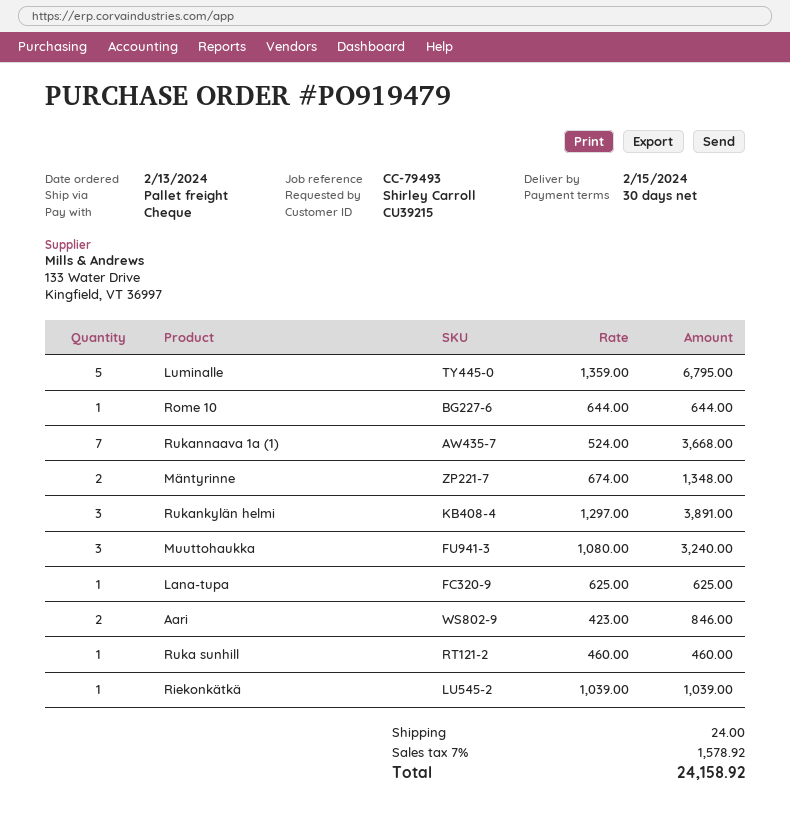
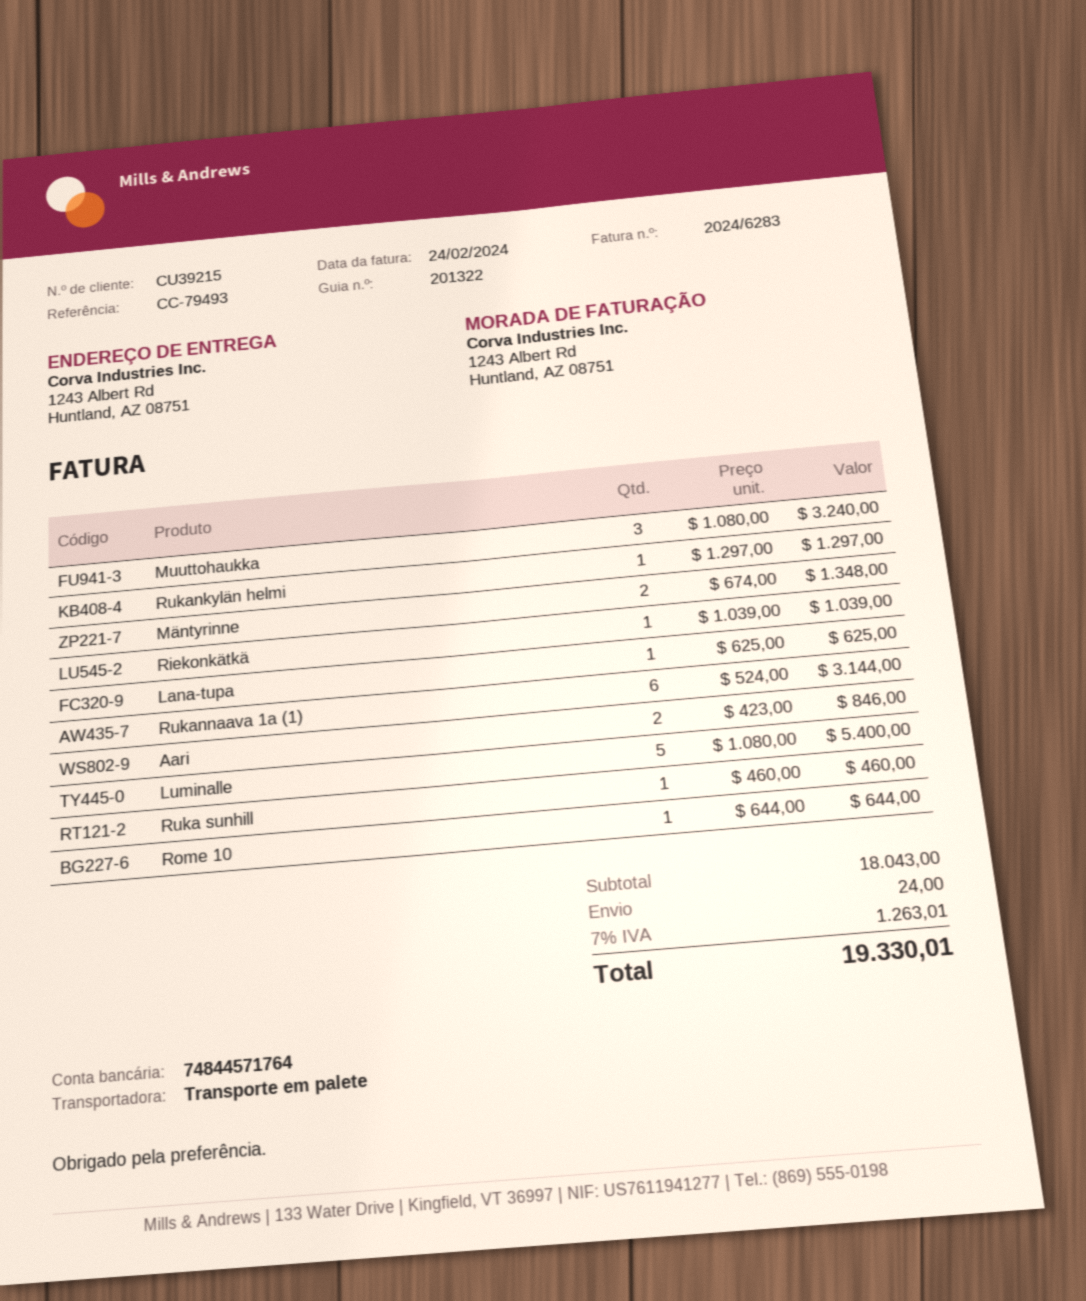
Luminalle: 5 x 1359.00 = 6795.00 -> 5 x 1080.00 = 5400.00
Rukannaava 1a (1): 7 x 524.00 = 3668.00 -> 6 x 524.00 = 3144.00
Rukankylän helmi: 3 x 1297.00 = 3891.00 -> 1 x 1297.00 = 1297.00
tax: 7% = 1578.92 -> 7% = 1263.01
total: 24158.92 -> 19330.01

